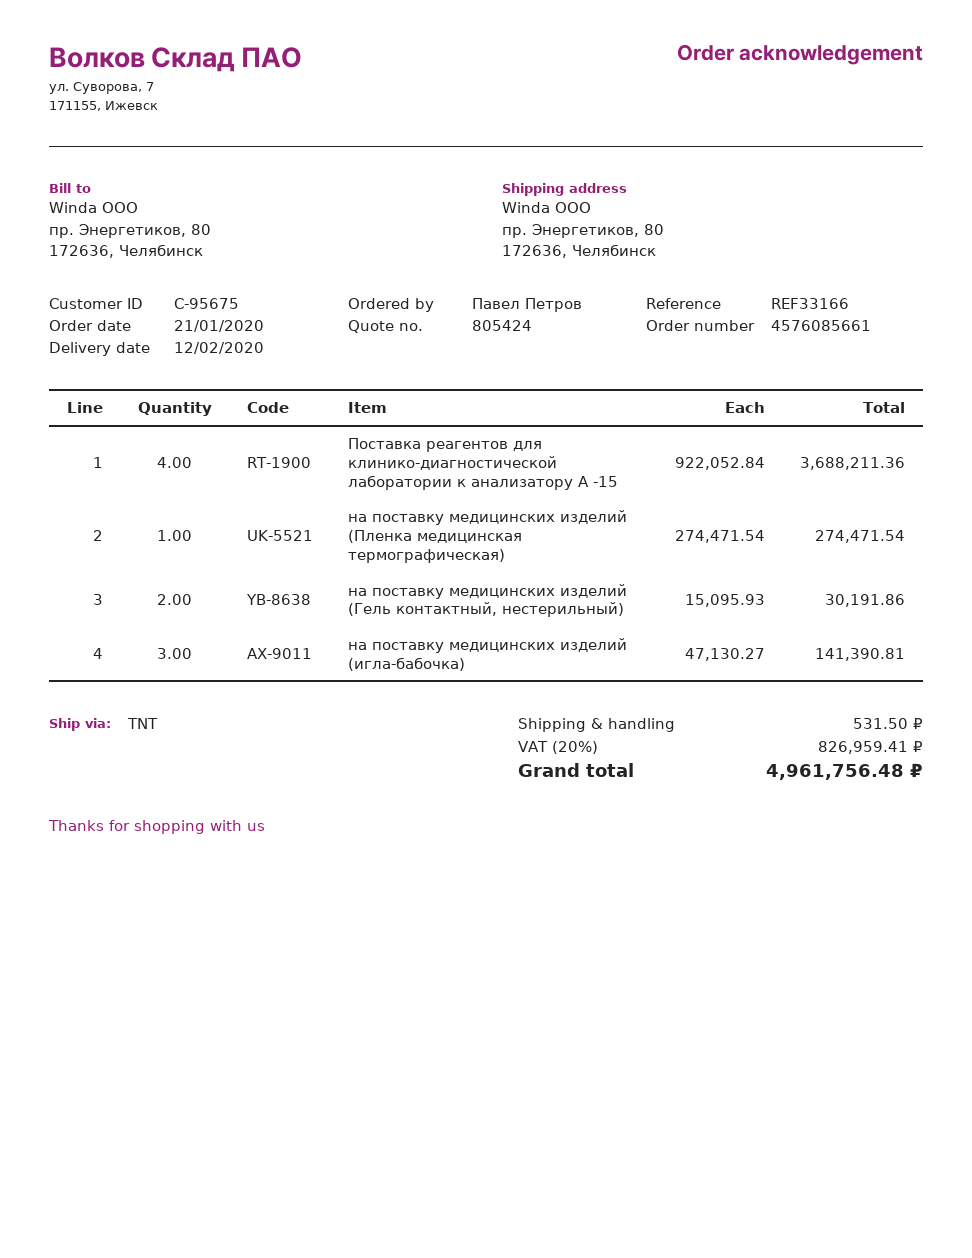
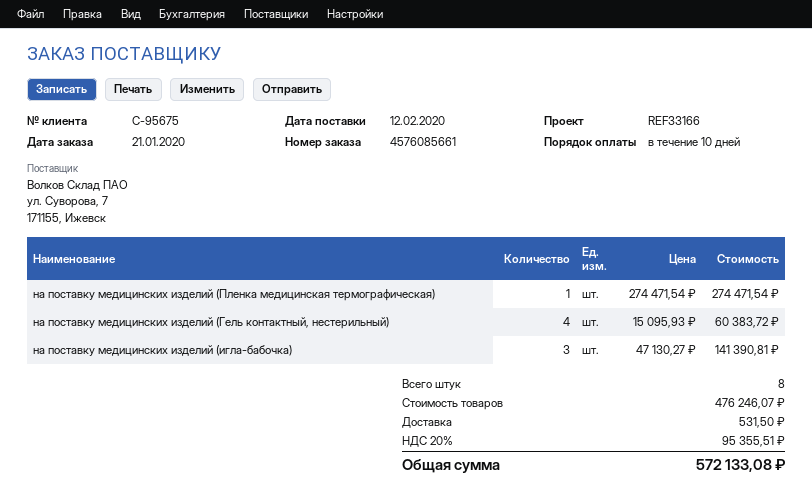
Поставка реагентов для клинико-диагностической лаборатории к анализатору А -15: 4 x 922052.84 = 3688211.36 -> none
на поставку медицинских изделий (Гель контактный, нестерильный): 2 x 15095.93 = 30191.86 -> 4 x 15095.93 = 60383.72
tax: 20% = 826959.41 -> 20% = 95355.51
total: 4961756.48 -> 572133.08

